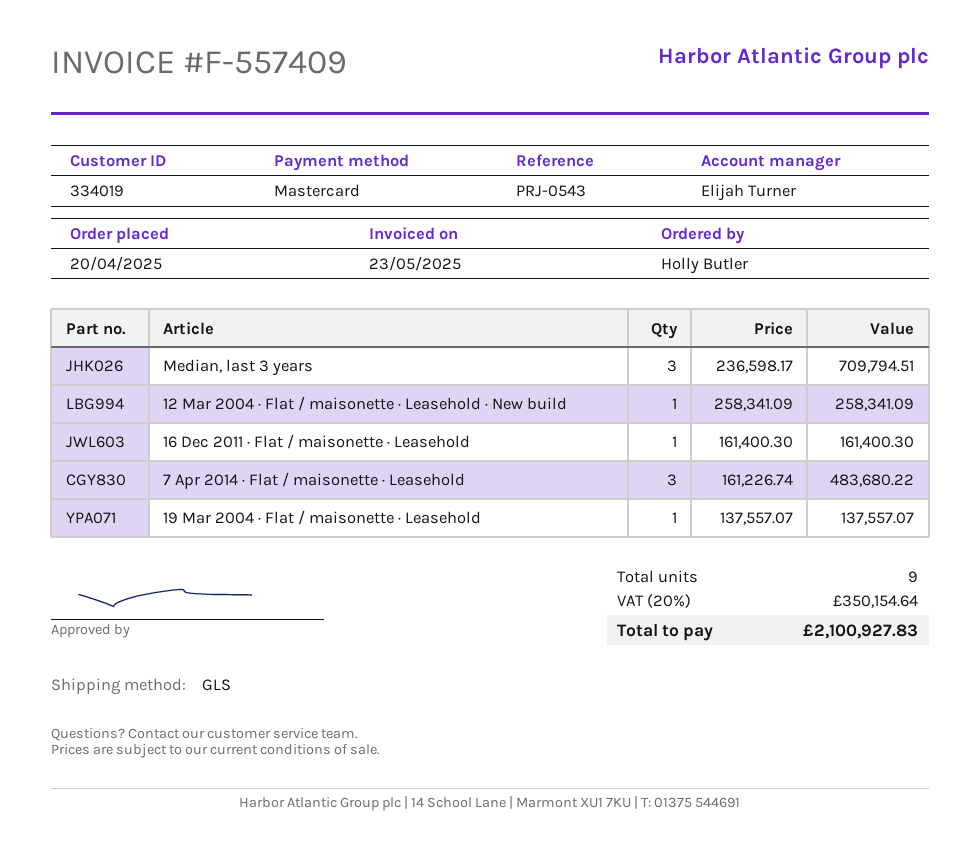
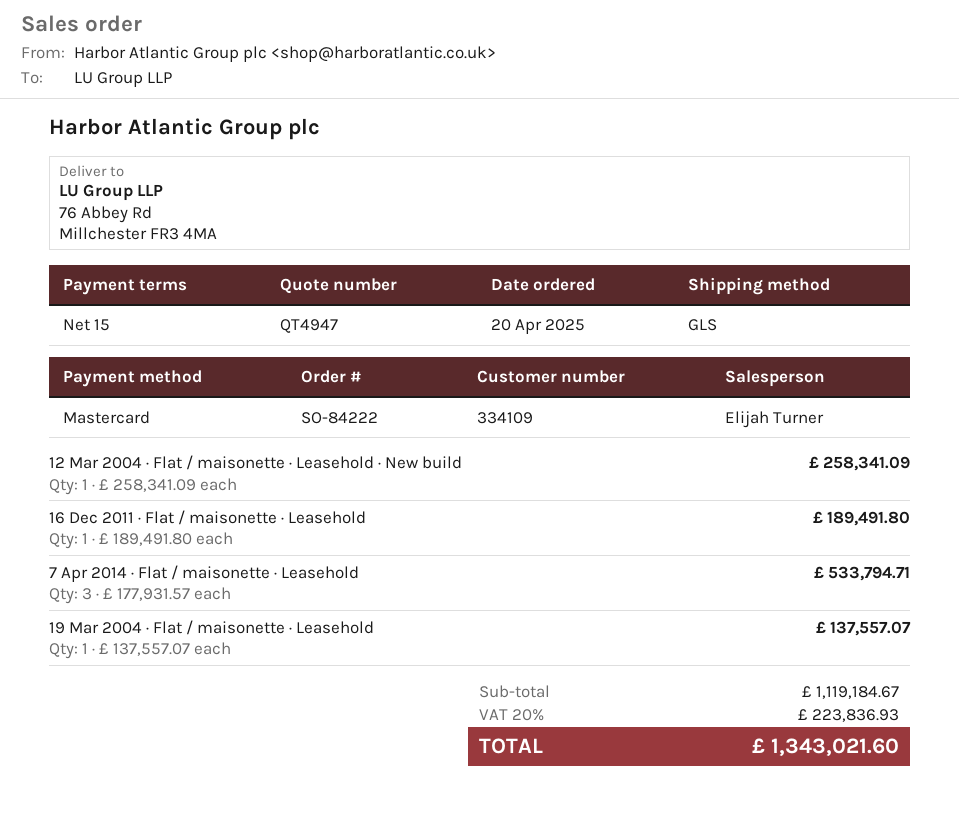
customer number: 334019 -> 334109
Median, last 3 years: 3 x 236598.17 = 709794.51 -> none
16 Dec 2011 · Flat / maisonette · Leasehold: 1 x 161400.30 = 161400.30 -> 1 x 189491.80 = 189491.80
7 Apr 2014 · Flat / maisonette · Leasehold: 3 x 161226.74 = 483680.22 -> 3 x 177931.57 = 533794.71
tax: 20% = 350154.64 -> 20% = 223836.93
total: 2100927.83 -> 1343021.60

